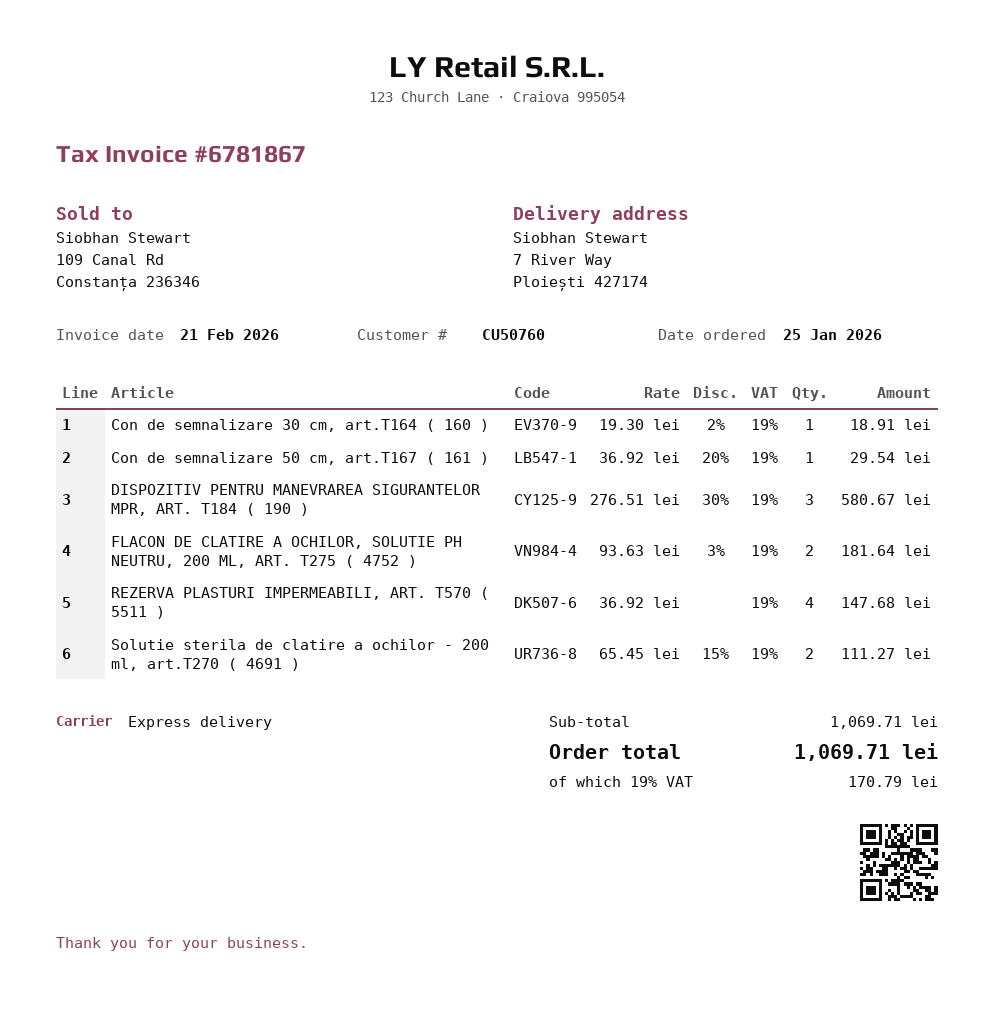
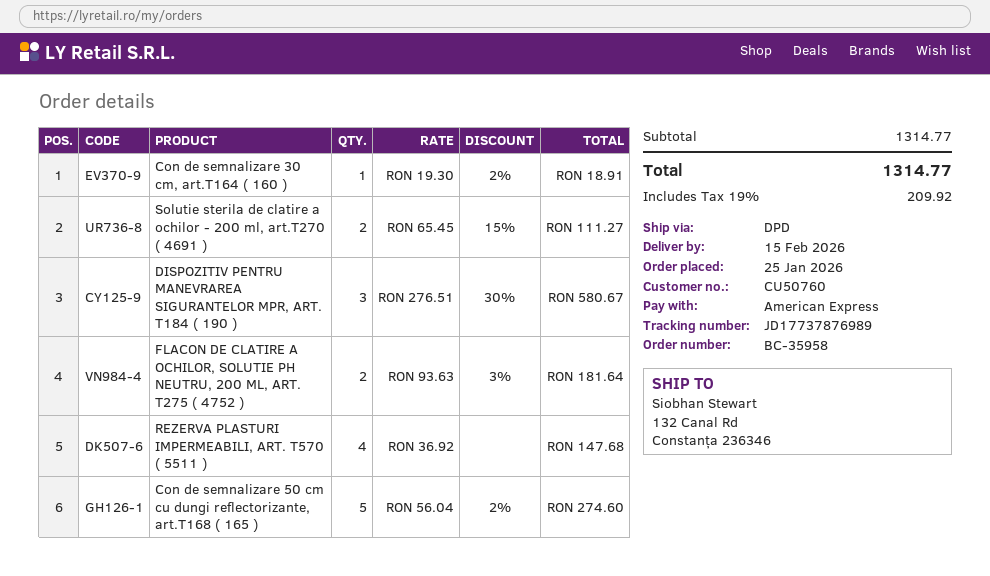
shipping method: express -> DPD
ship to: 7 River Way, Ploiești 427174 -> 132 Canal Rd, Constanța 236346
Con de semnalizare 50 cm, art.T167 ( 161 ): 1 x 36.92 - 20% = 29.54 -> none
Con de semnalizare 50 cm cu dungi reflectorizante, art.T168 ( 165 ): none -> 5 x 56.04 - 2% = 274.60
subtotal: 1069.71 -> 1314.77
tax: 19% = 170.79 -> 19% = 209.92
total: 1069.71 -> 1314.77

